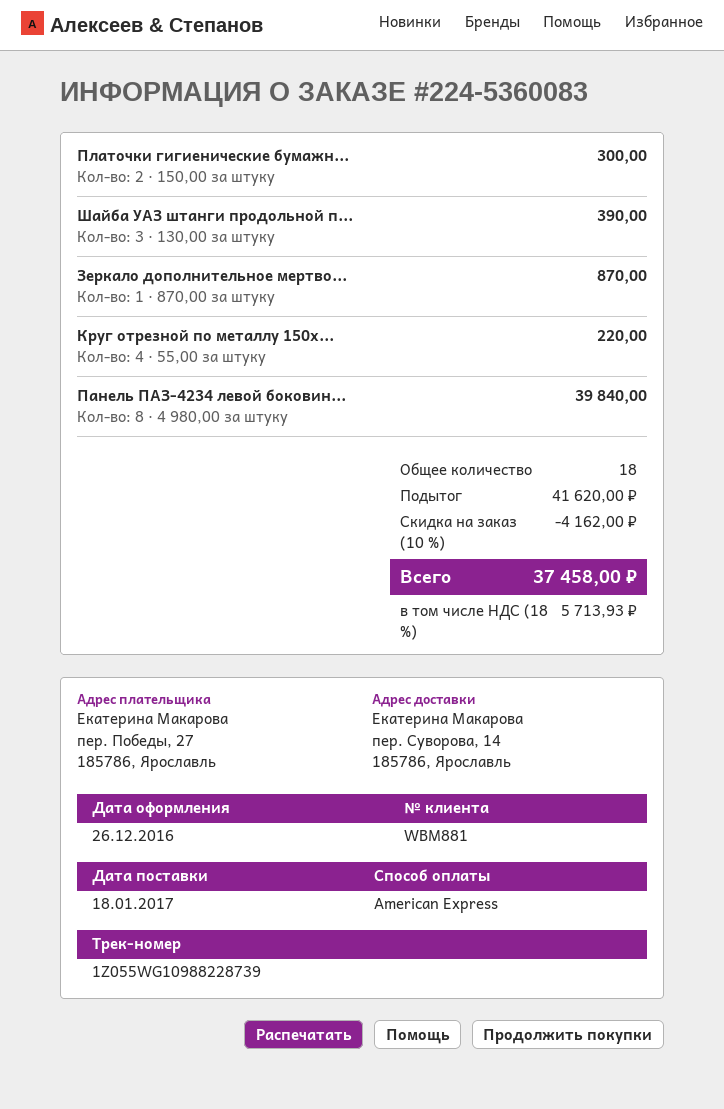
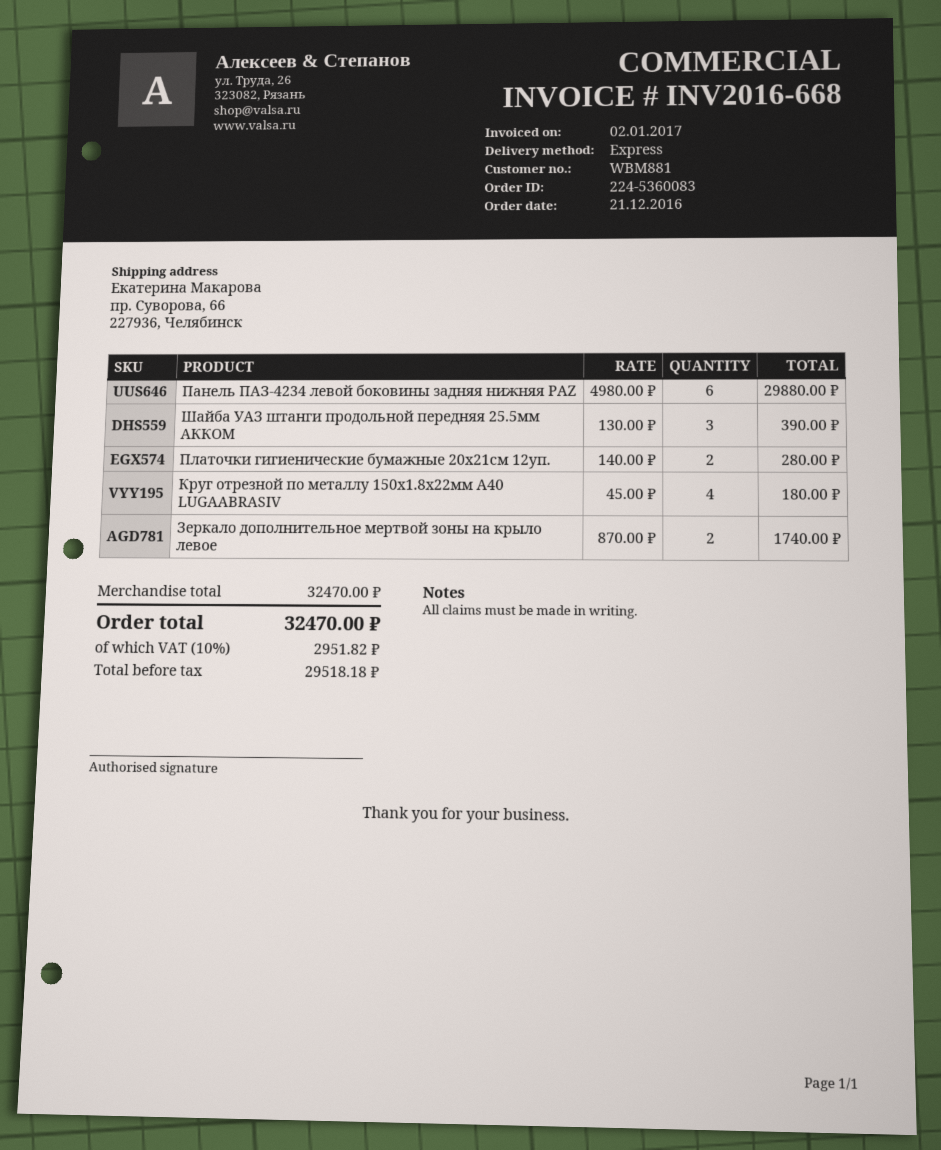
order date: 2016-12-26 -> 2016-12-21
ship to: пер. Суворова, 14, 185786, Ярославль -> пр. Суворова, 66, 227936, Челябинск
Платочки гигиенические бумажн...: 2 x 150.00 = 300.00 -> 2 x 140.00 = 280.00
Зеркало дополнительное мертво...: 1 x 870.00 = 870.00 -> 2 x 870.00 = 1740.00
Круг отрезной по металлу 150х...: 4 x 55.00 = 220.00 -> 4 x 45.00 = 180.00
Панель ПАЗ-4234 левой боковин...: 8 x 4980.00 = 39840.00 -> 6 x 4980.00 = 29880.00
subtotal: 41620.00 -> 32470.00
discount: 10% = 4162.00 -> none
tax: 18% = 5713.93 -> 10% = 2951.82
total: 37458.00 -> 32470.00

